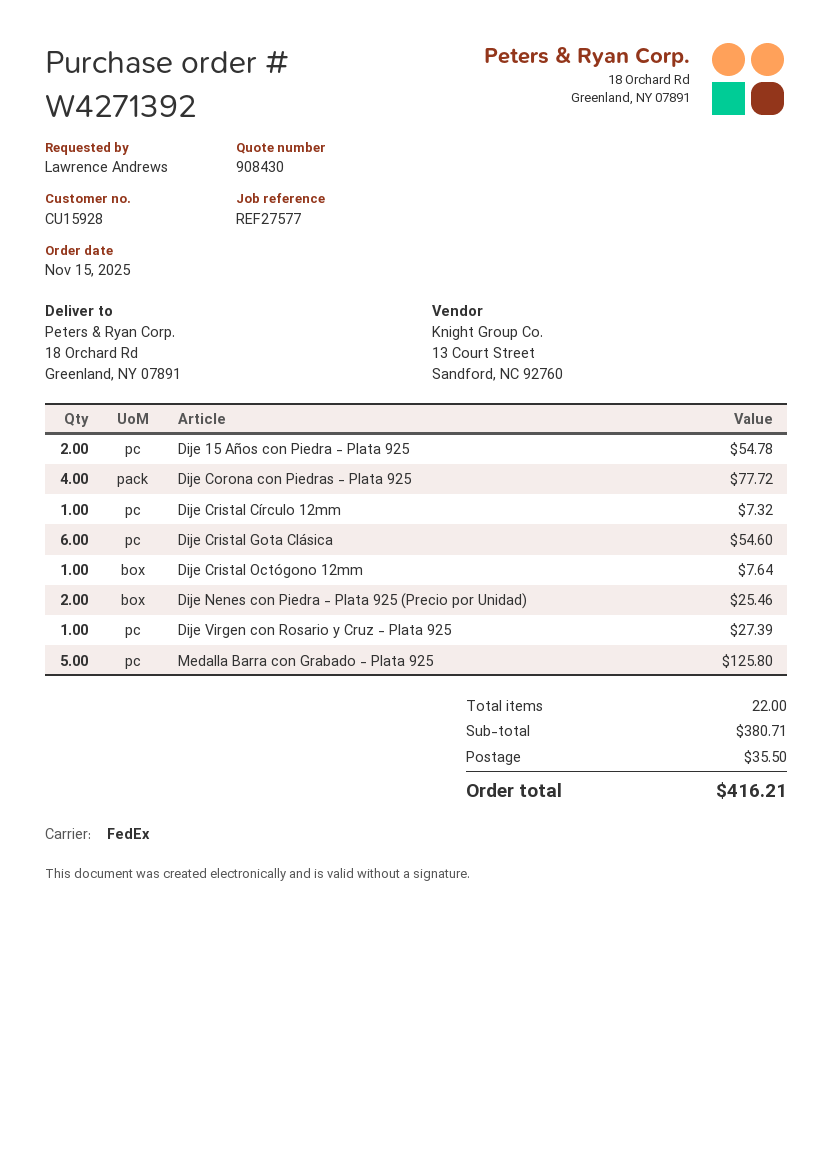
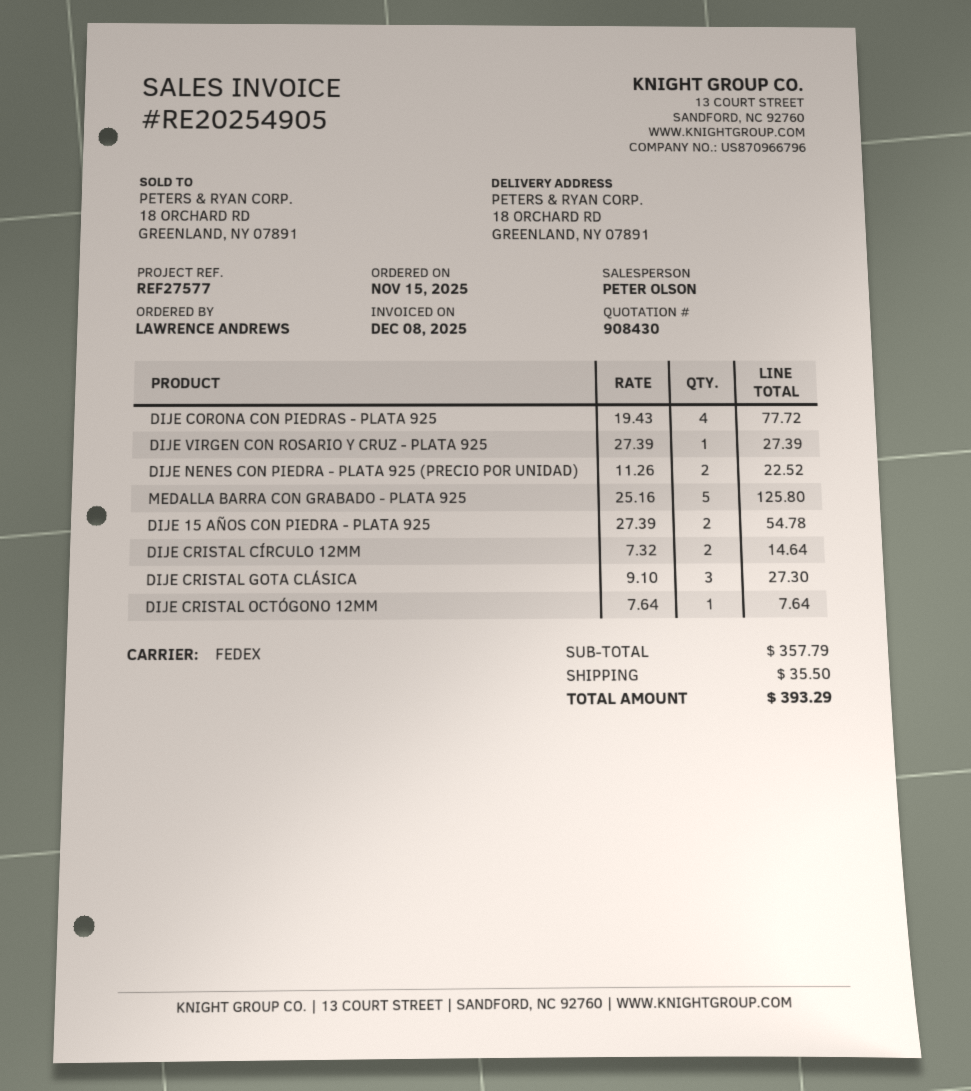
Dije Cristal Círculo 12mm: 1 for 7.32 -> 2 for 14.64
Dije Cristal Gota Clásica: 6 for 54.60 -> 3 for 27.30
Dije Nenes con Piedra - Plata 925 (Precio por Unidad): 2 for 25.46 -> 2 for 22.52
subtotal: 380.71 -> 357.79
total: 416.21 -> 393.29

